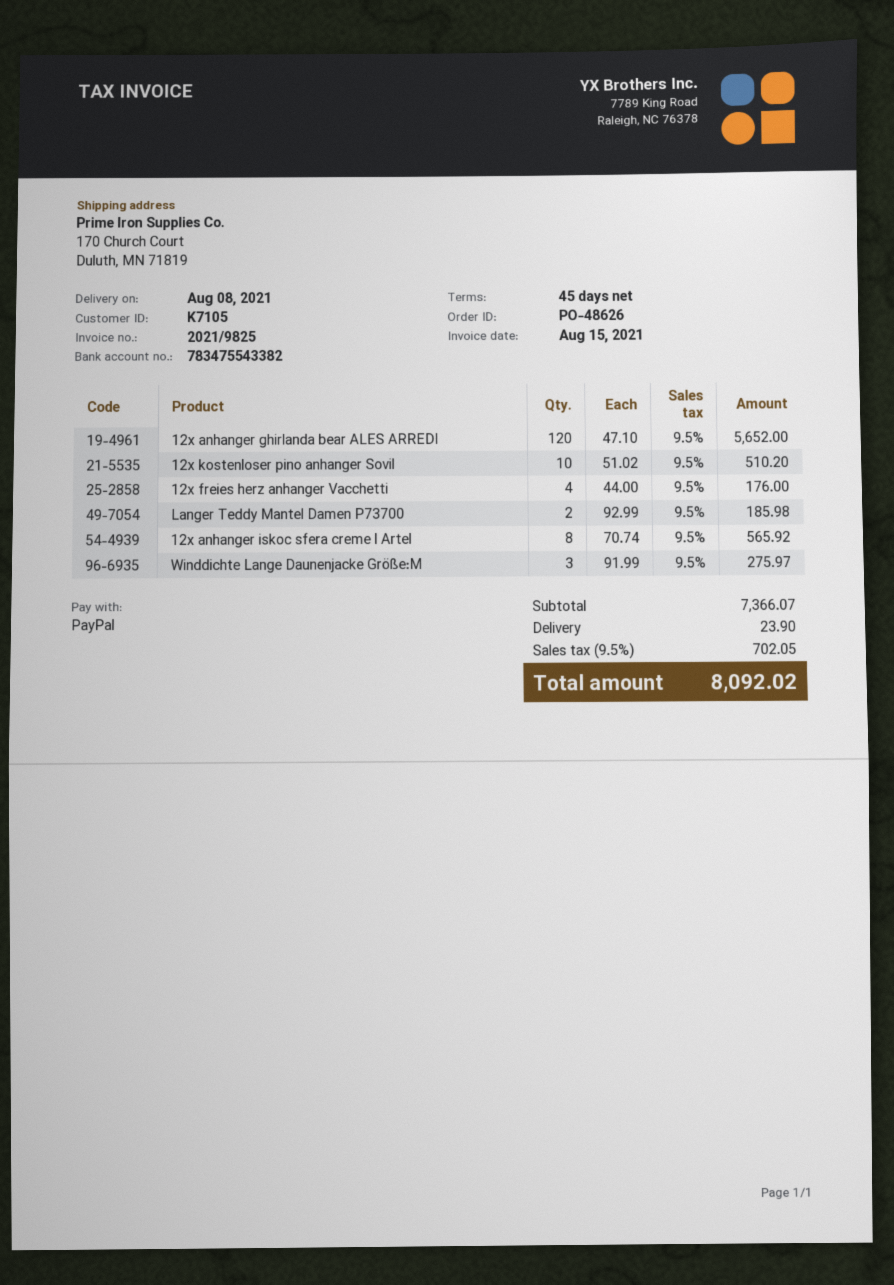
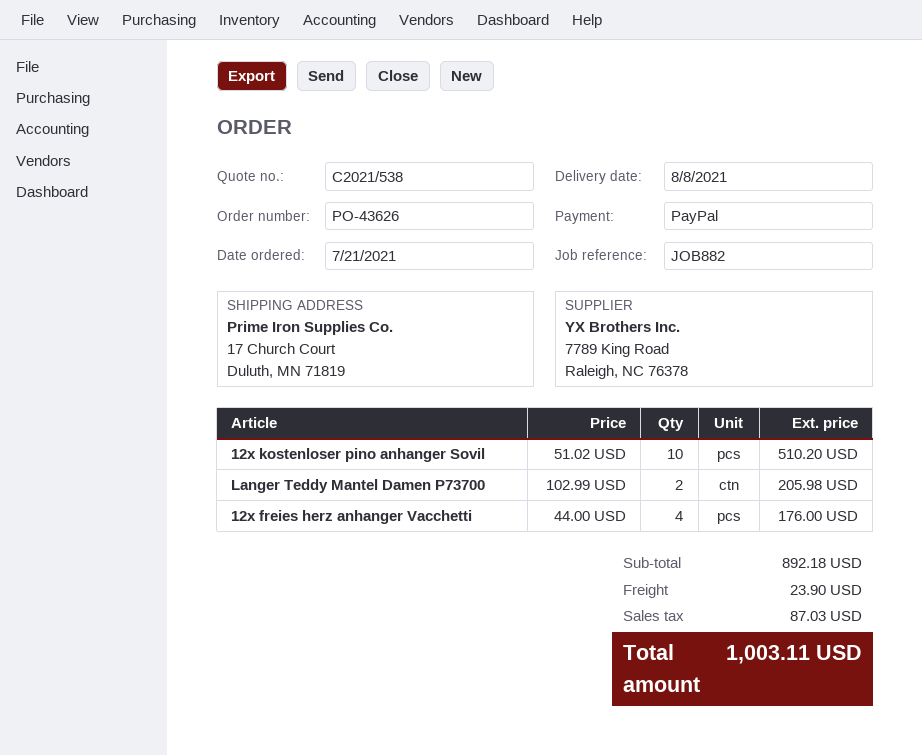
order number: PO-48626 -> PO-43626
ship to: 170 Church Court, Duluth, MN 71819 -> 17 Church Court, Duluth, MN 71819
12x anhanger ghirlanda bear ALES ARREDI: 120 x 47.10 = 5652.00 -> none
Langer Teddy Mantel Damen P73700: 2 x 92.99 = 185.98 -> 2 x 102.99 = 205.98
12x anhanger iskoc sfera creme l Artel: 8 x 70.74 = 565.92 -> none
Winddichte Lange Daunenjacke Größe:M: 3 x 91.99 = 275.97 -> none
subtotal: 7366.07 -> 892.18
tax: 702.05 -> 87.03
total: 8092.02 -> 1003.11

